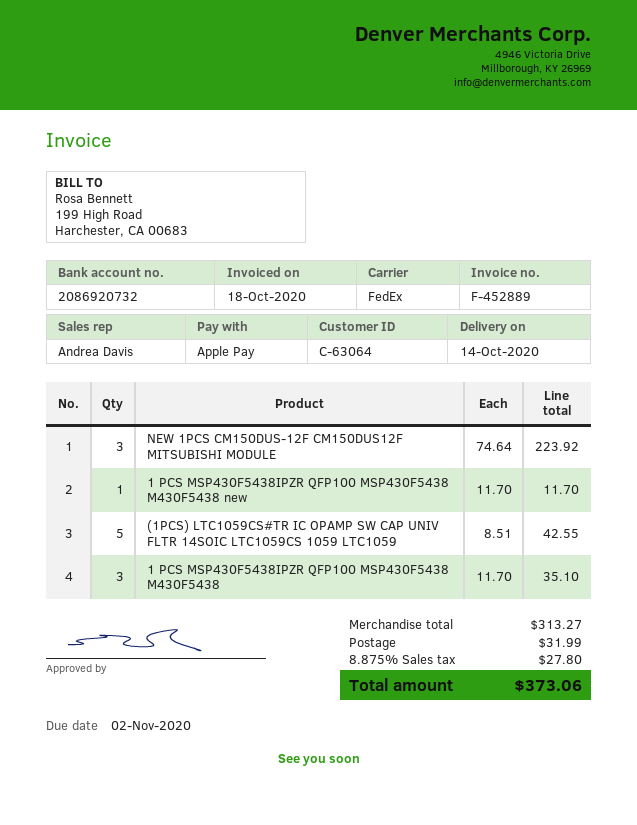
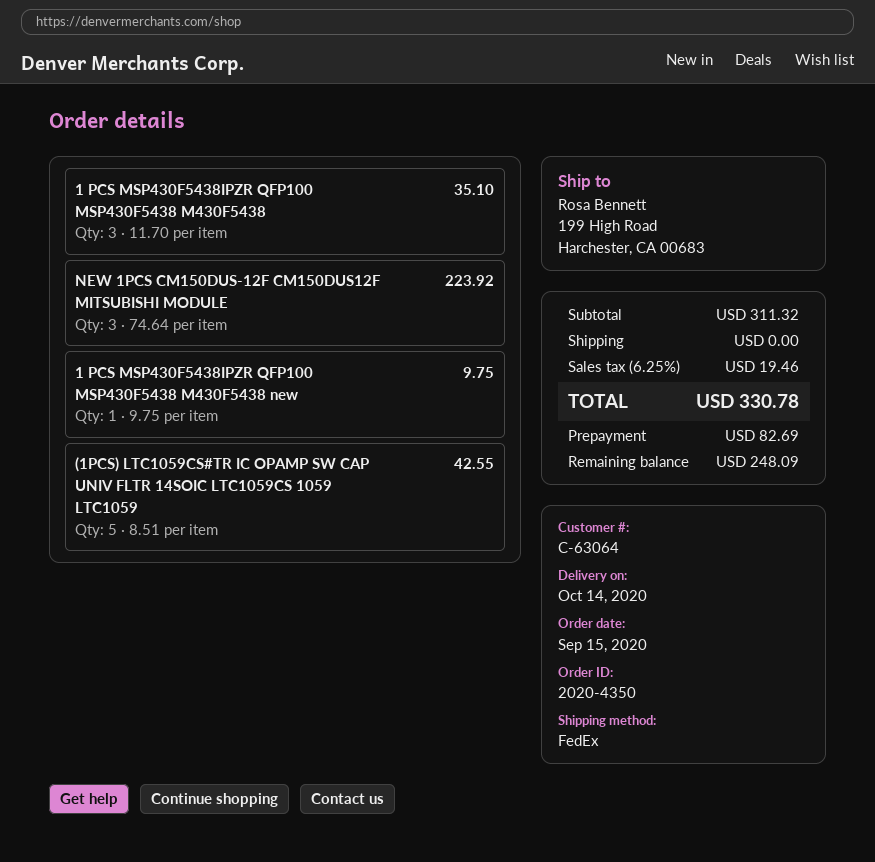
1 PCS MSP430F5438IPZR QFP100 MSP430F5438 M430F5438 new: 1 x 11.70 = 11.70 -> 1 x 9.75 = 9.75
subtotal: 313.27 -> 311.32
shipping: 31.99 -> 0.00
tax: 8.875% = 27.80 -> 6.25% = 19.46
total: 373.06 -> 330.78

